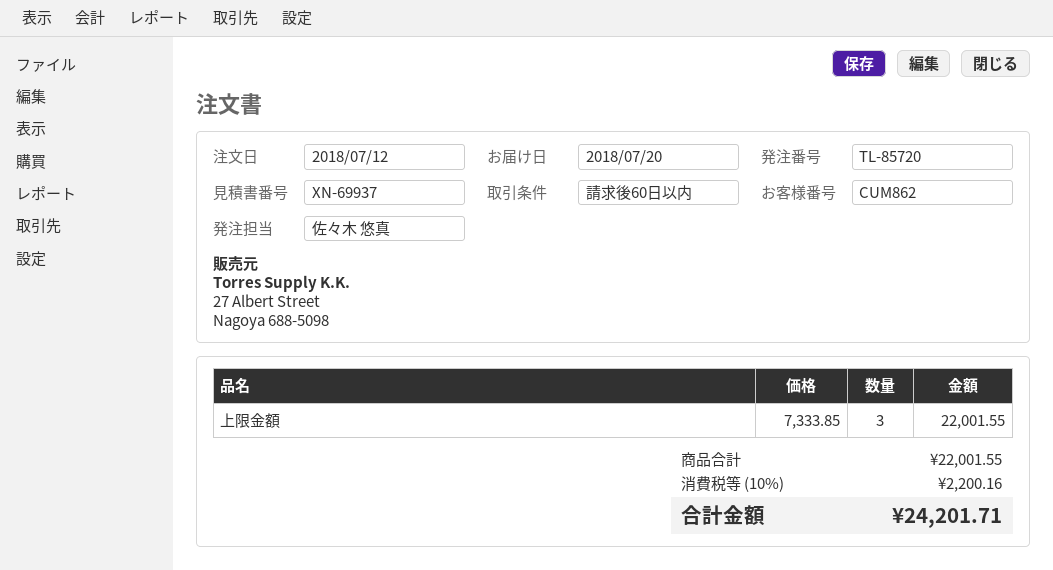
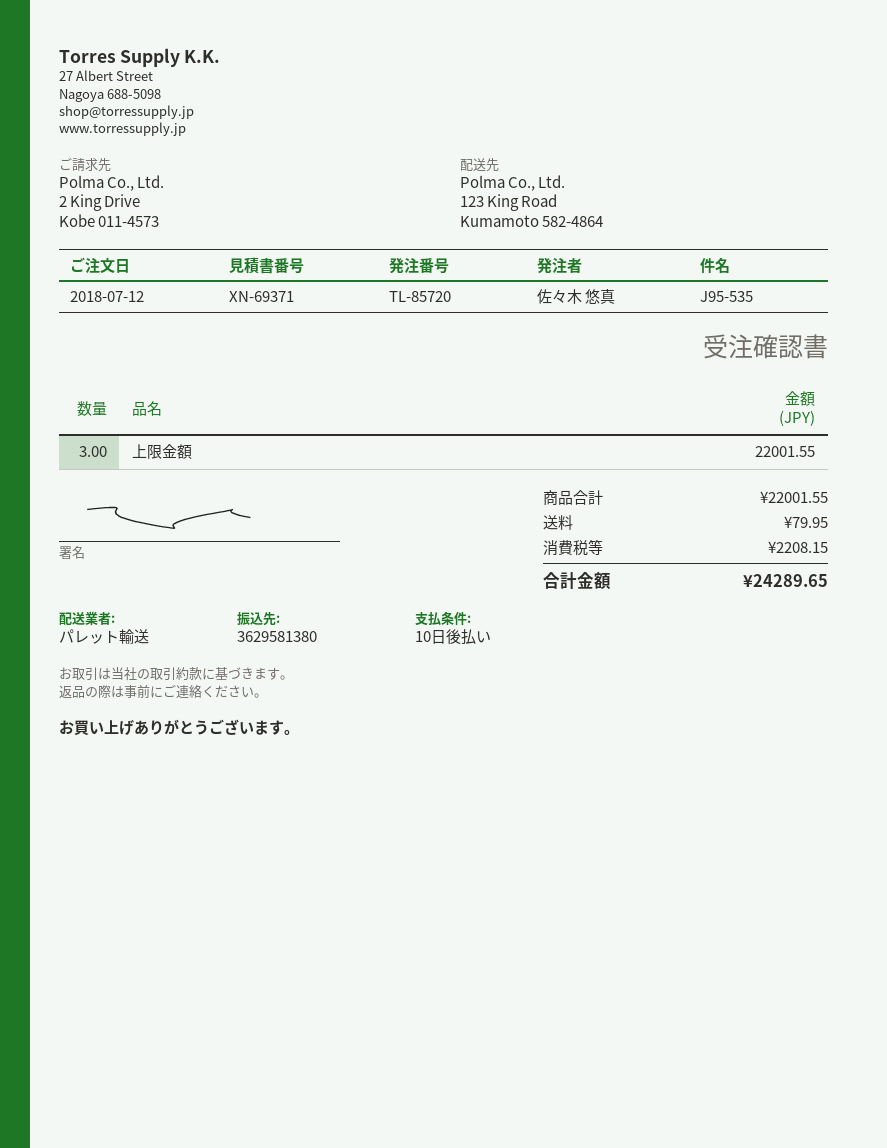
quote number: XN-69937 -> XN-69371
payment terms: 60 days -> 10 days
shipping: none -> 79.95
tax: 2200.16 -> 2208.15
total: 24201.71 -> 24289.65

